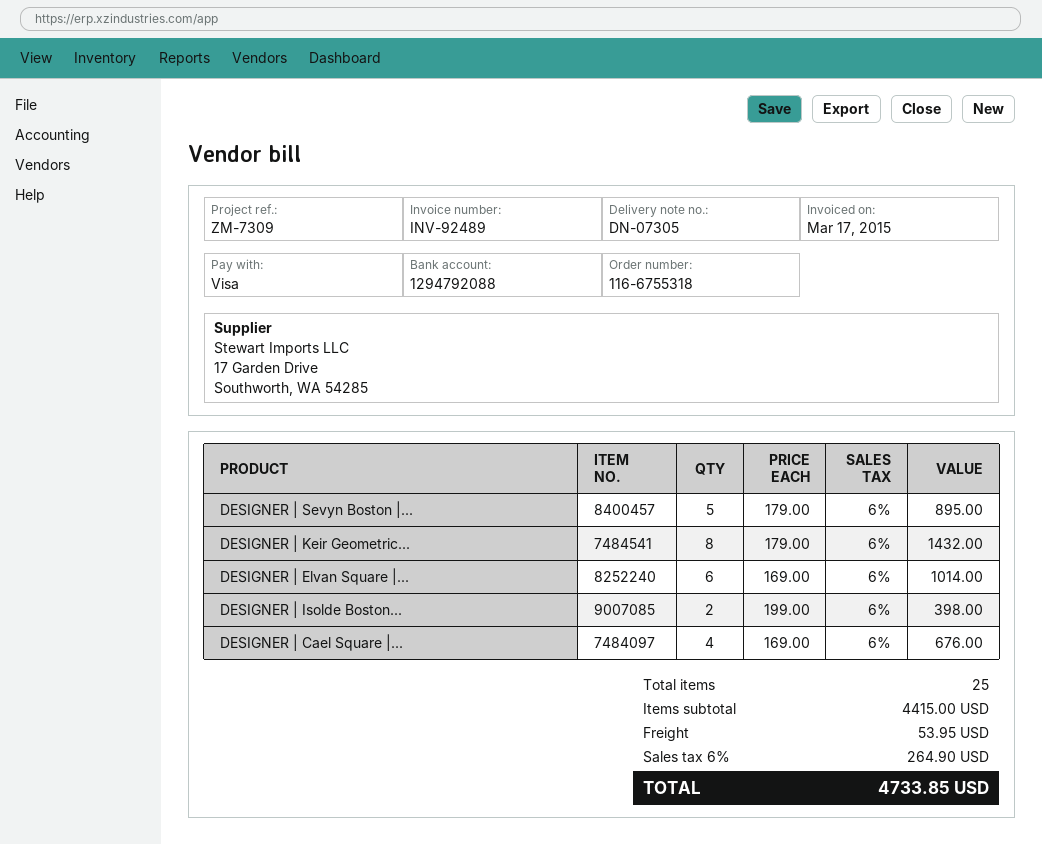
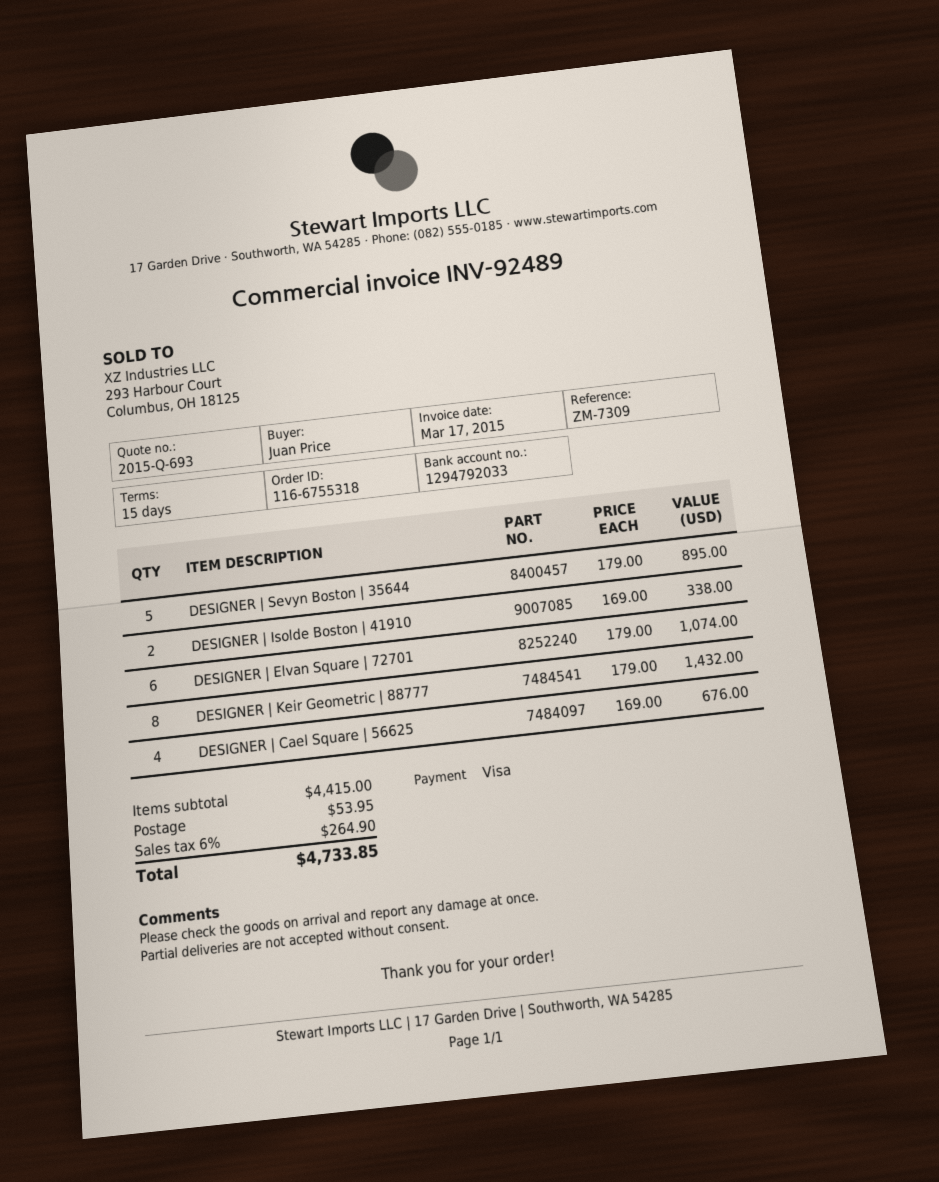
bank account: 1294792088 -> 1294792033
DESIGNER | Elvan Square |...: 6 x 169.00 = 1014.00 -> 6 x 179.00 = 1074.00
DESIGNER | Isolde Boston...: 2 x 199.00 = 398.00 -> 2 x 169.00 = 338.00

